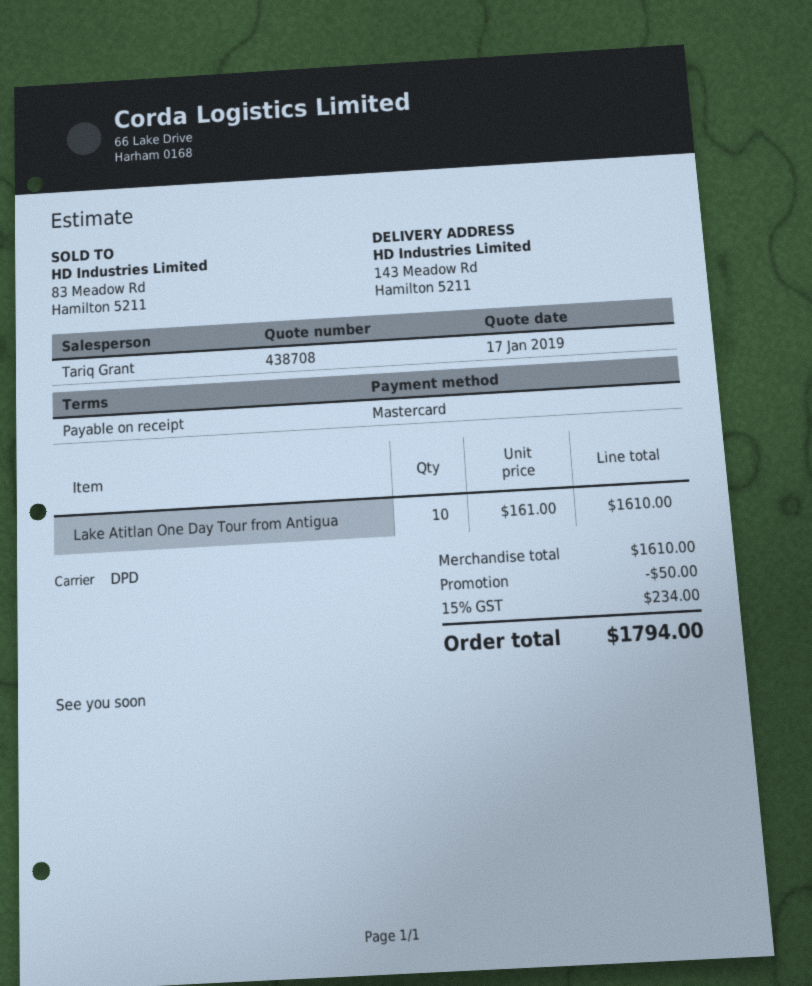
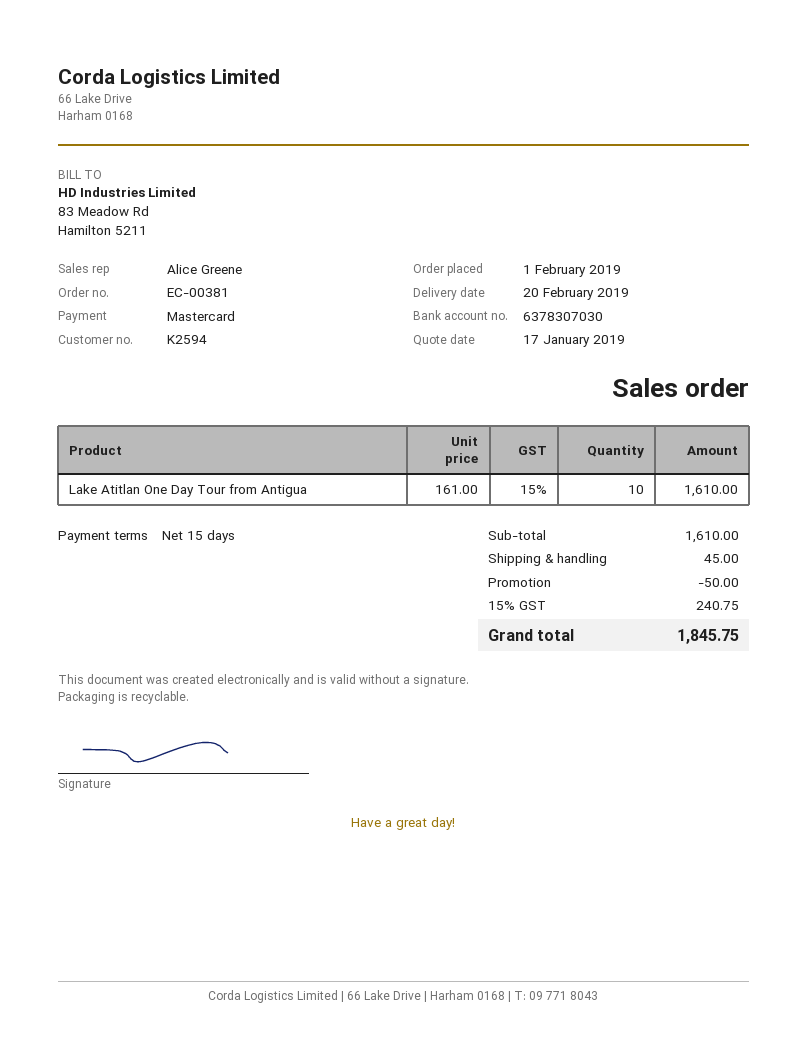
payment terms: on receipt -> 15 days
sales rep: Tariq Grant -> Alice Greene
shipping: none -> 45.00
tax: 15% = 234.00 -> 15% = 240.75
total: 1794.00 -> 1845.75

